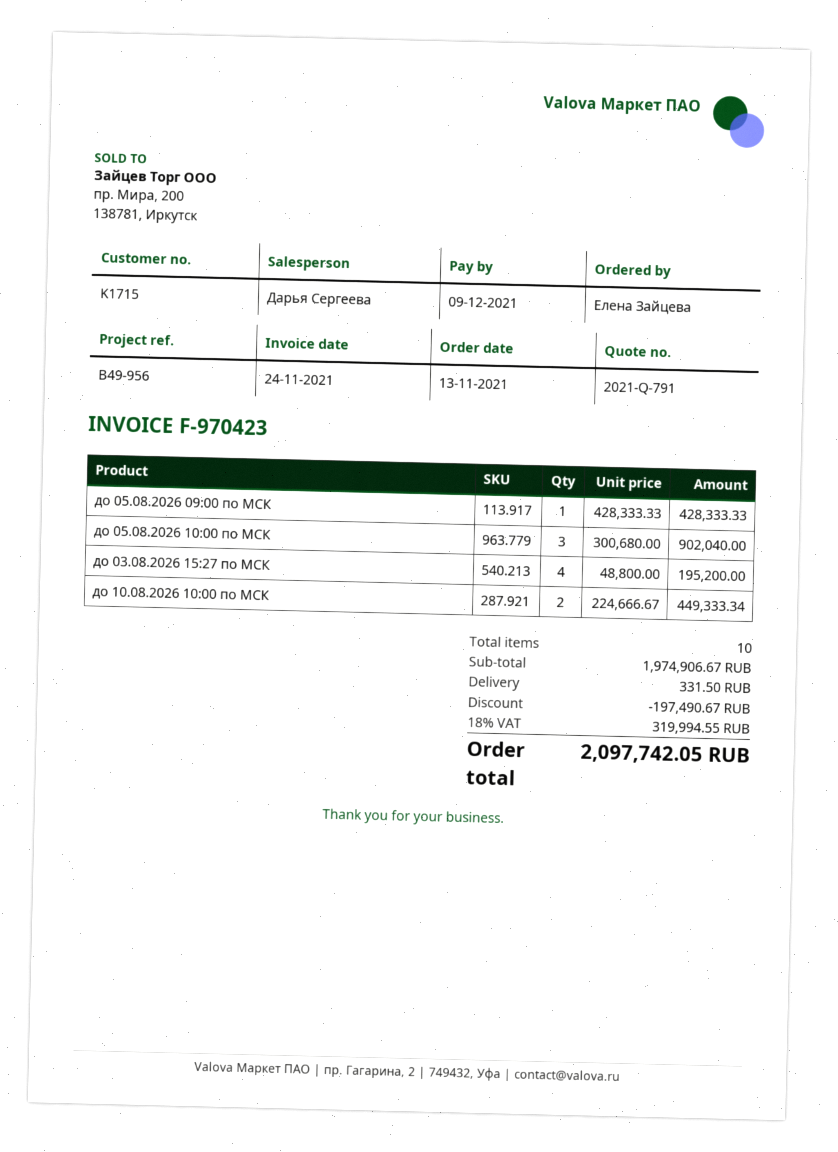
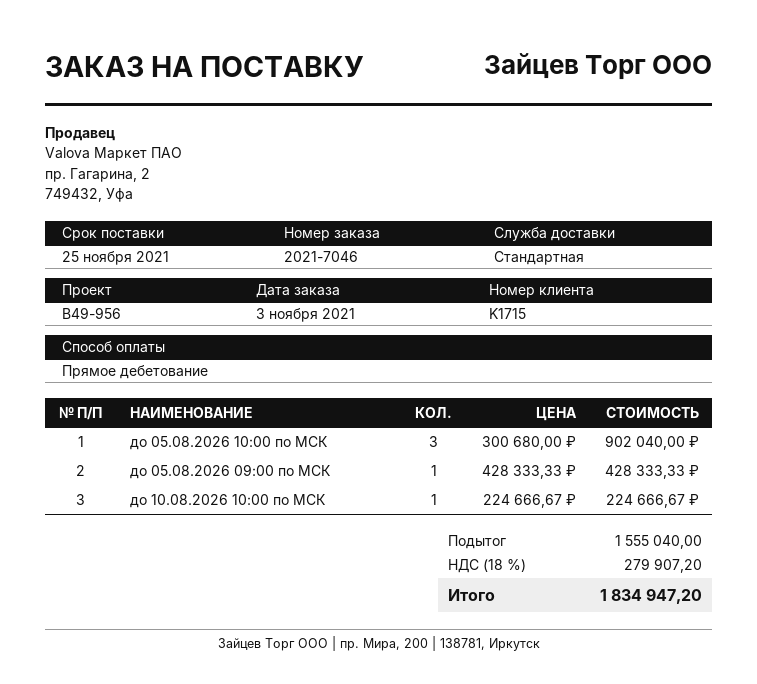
order date: 2021-11-13 -> 2021-11-03
до 03.08.2026 15:27 по МСК: 4 x 48800.00 = 195200.00 -> none
до 10.08.2026 10:00 по МСК: 2 x 224666.67 = 449333.34 -> 1 x 224666.67 = 224666.67
subtotal: 1974906.67 -> 1555040.00
discount: 197490.67 -> none
shipping: 331.50 -> none
tax: 18% = 319994.55 -> 18% = 279907.20
total: 2097742.05 -> 1834947.20

